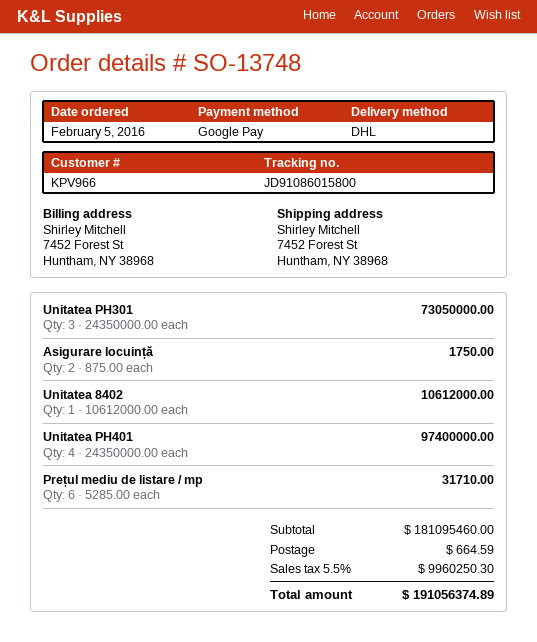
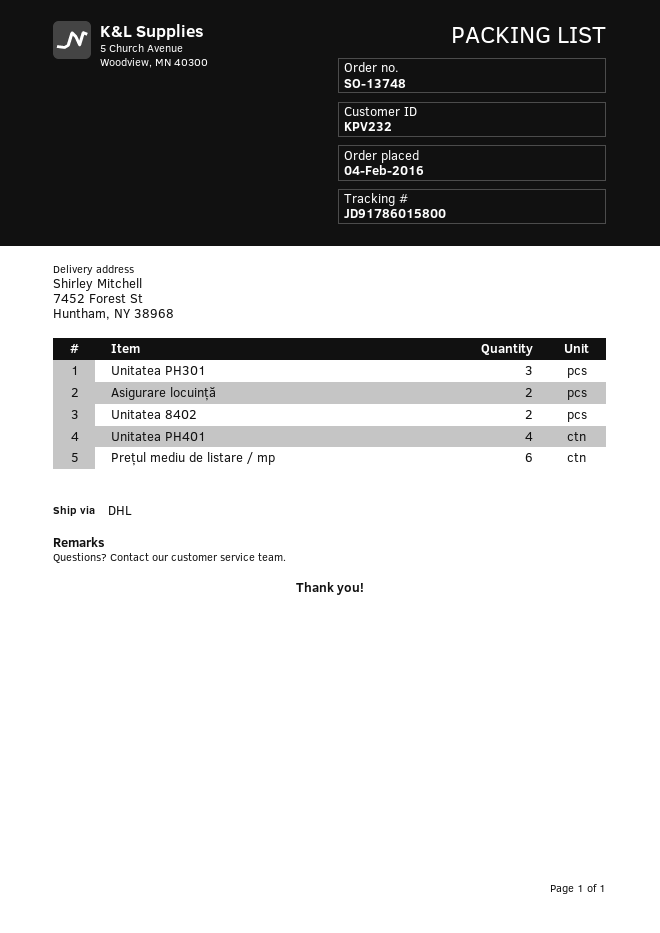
order date: 2016-02-05 -> 2016-02-04
customer number: KPV966 -> KPV232
tracking number: JD91086015800 -> JD91786015800
Unitatea 8402: 1 -> 2

